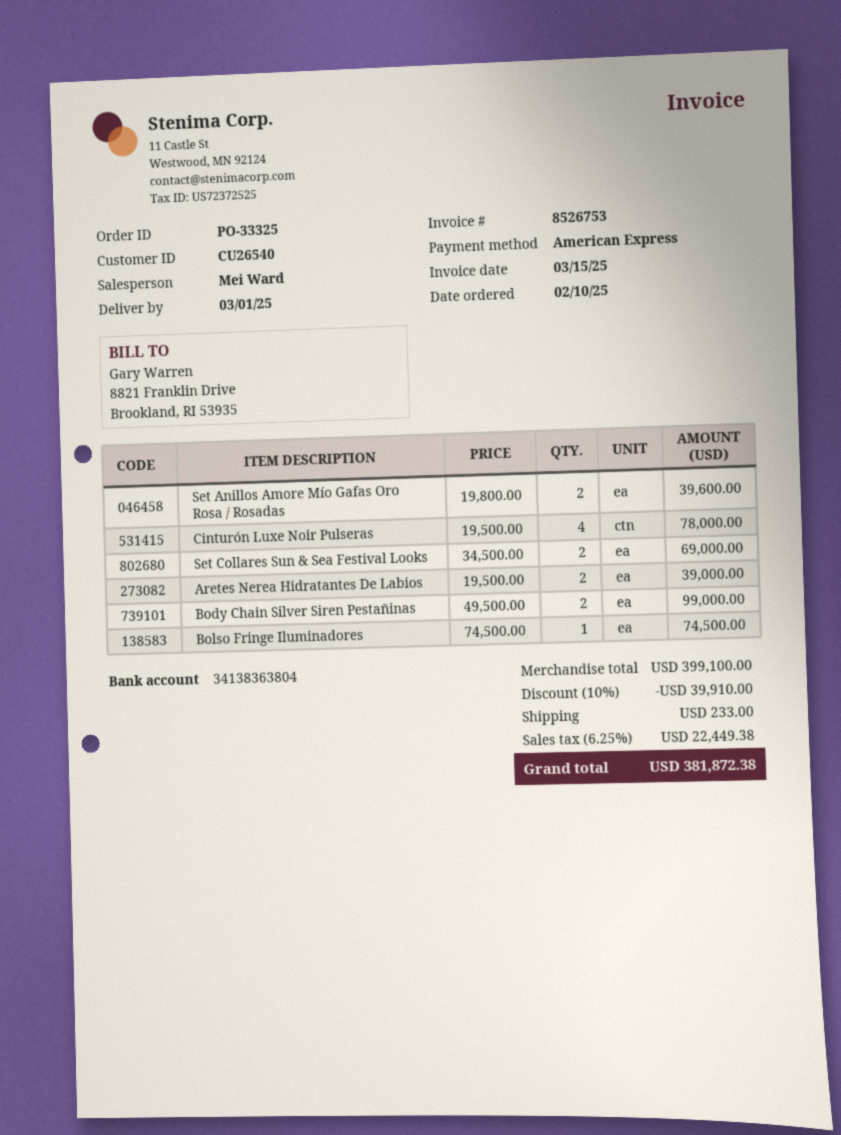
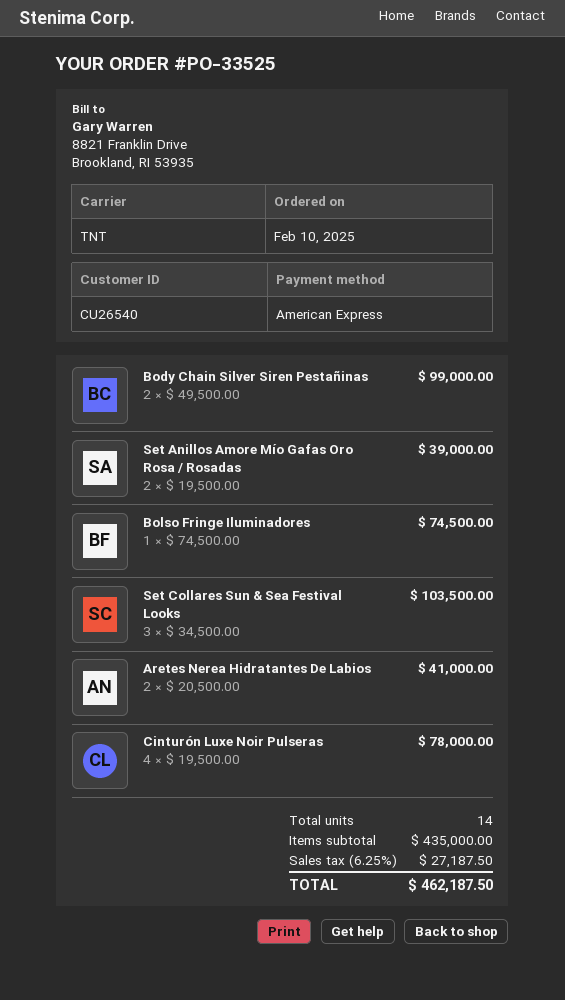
order number: PO-33325 -> PO-33525
Set Anillos Amore Mío Gafas Oro Rosa / Rosadas: 2 x 19800.00 = 39600.00 -> 2 x 19500.00 = 39000.00
Set Collares Sun & Sea Festival Looks: 2 x 34500.00 = 69000.00 -> 3 x 34500.00 = 103500.00
Aretes Nerea Hidratantes De Labios: 2 x 19500.00 = 39000.00 -> 2 x 20500.00 = 41000.00
subtotal: 399100.00 -> 435000.00
discount: 10% = 39910.00 -> none
shipping: 233.00 -> none
tax: 6.25% = 22449.38 -> 6.25% = 27187.50
total: 381872.38 -> 462187.50

